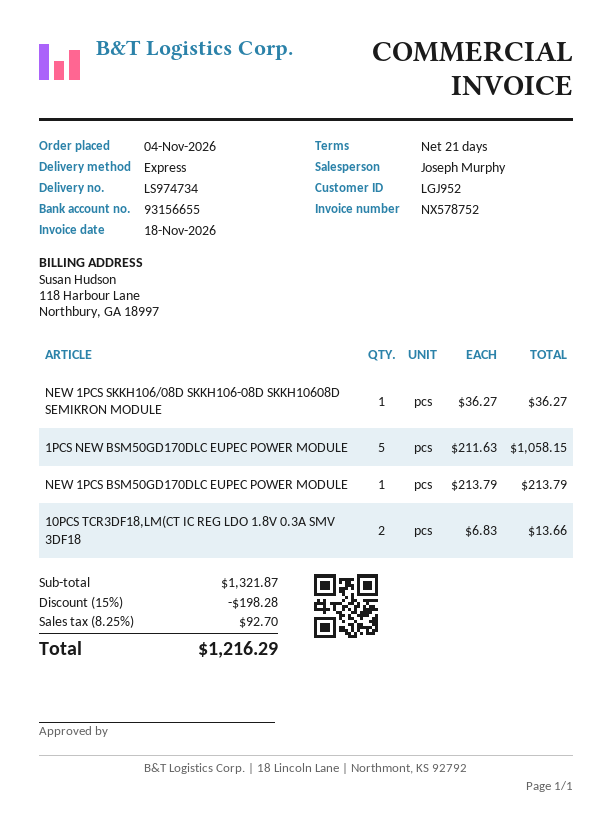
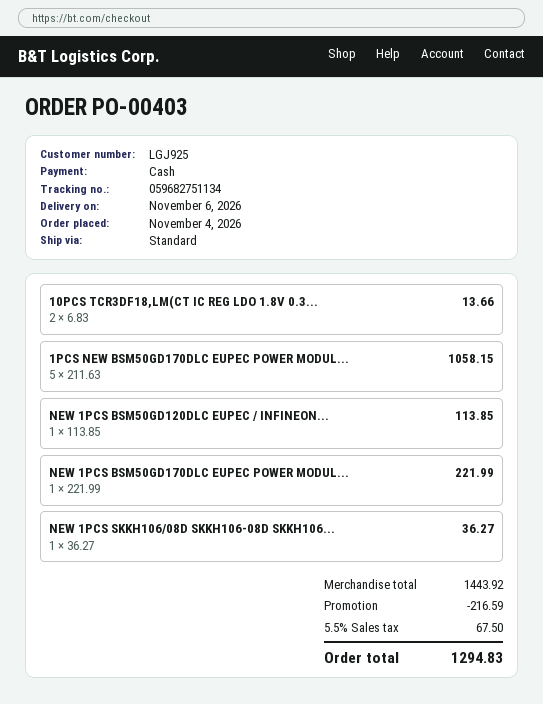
customer number: LGJ952 -> LGJ925
shipping method: express -> standard
NEW 1PCS BSM50GD170DLC EUPEC POWER MODULE: 1 x 213.79 = 213.79 -> 1 x 221.99 = 221.99
NEW 1PCS BSM50GD120DLC EUPEC / INFINEON...: none -> 1 x 113.85 = 113.85
subtotal: 1321.87 -> 1443.92
discount: 198.28 -> 216.59
tax: 8.25% = 92.70 -> 5.5% = 67.50
total: 1216.29 -> 1294.83

